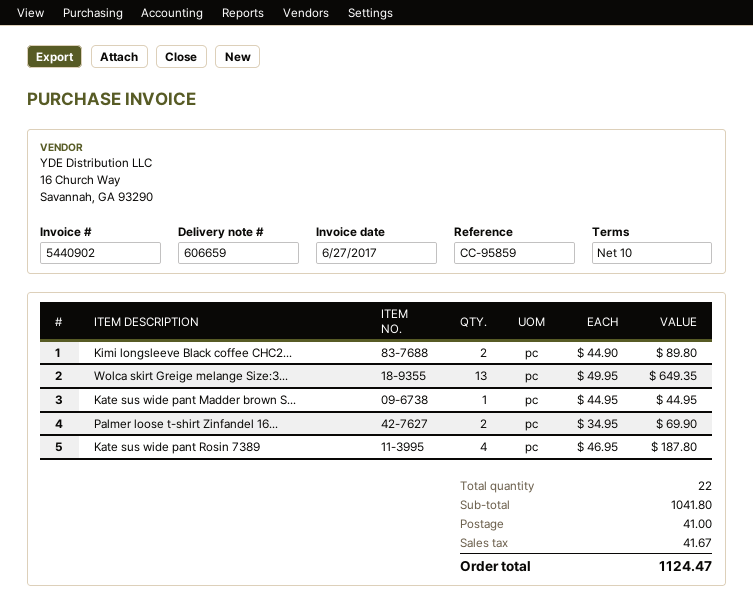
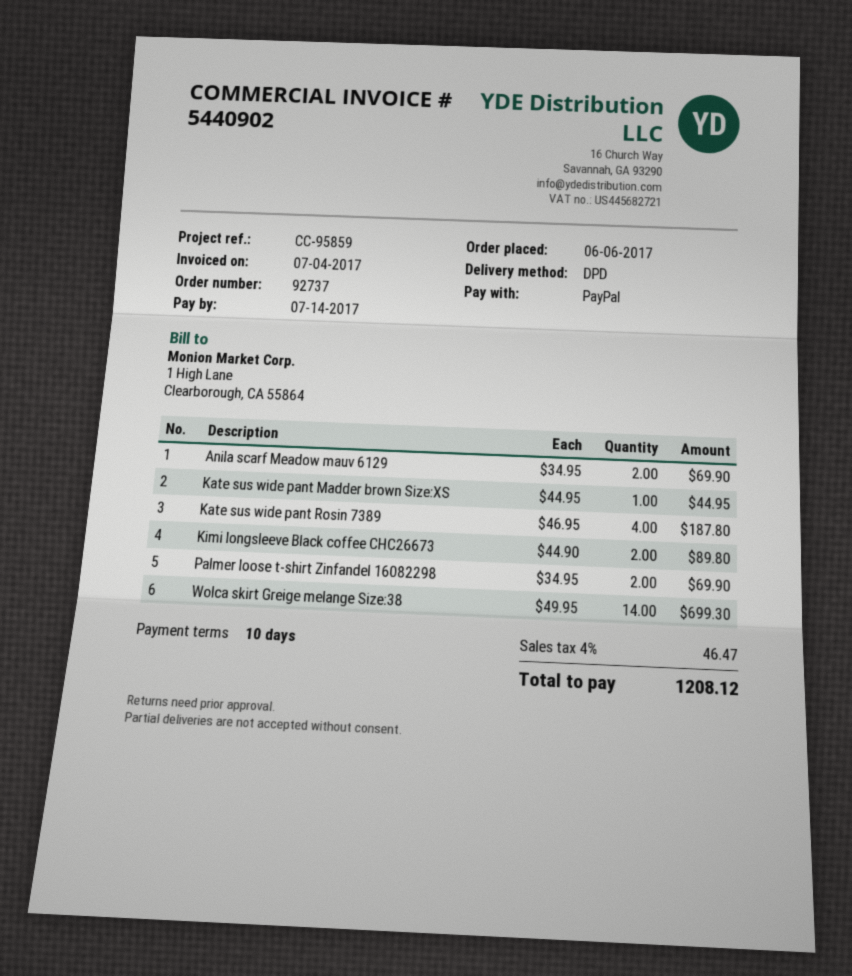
invoice date: 2017-06-27 -> 2017-07-04
Wolca skirt Greige melange Size:3...: 13 x 49.95 = 649.35 -> 14 x 49.95 = 699.30
Anila scarf Meadow mauv 6129: none -> 2 x 34.95 = 69.90
shipping: 41.00 -> none
tax: 41.67 -> 46.47
total: 1124.47 -> 1208.12

